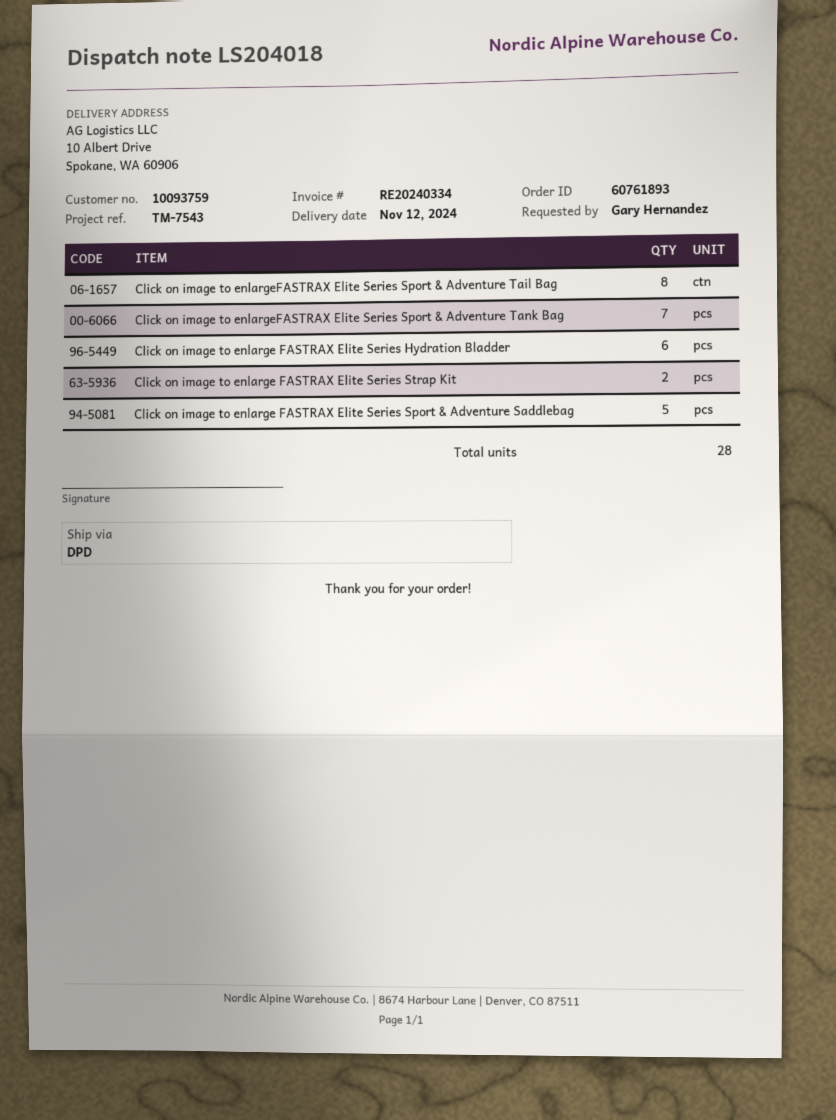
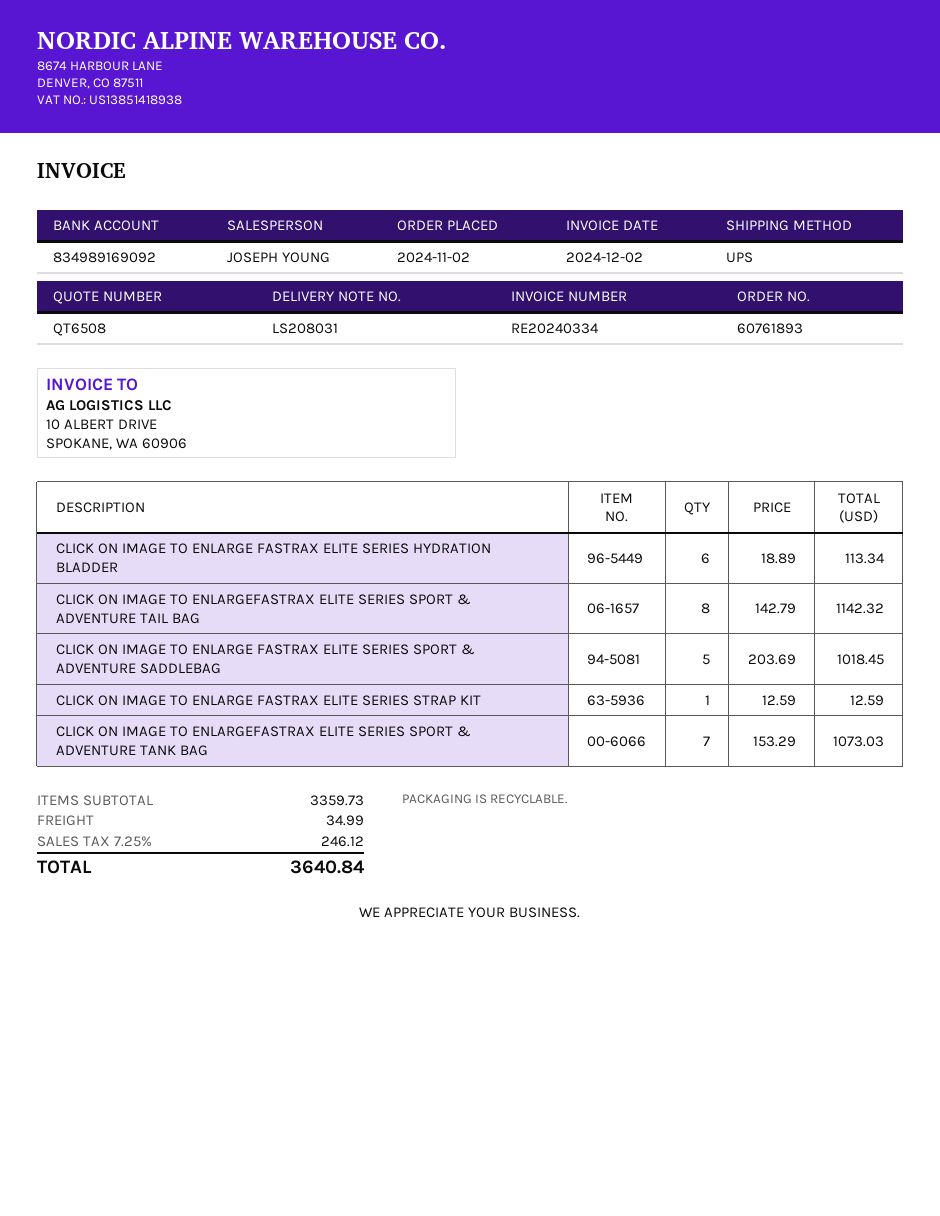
delivery note number: LS204018 -> LS208031
shipping method: DPD -> UPS
Click on image to enlarge FASTRAX Elite Series Strap Kit: 2 -> 1

